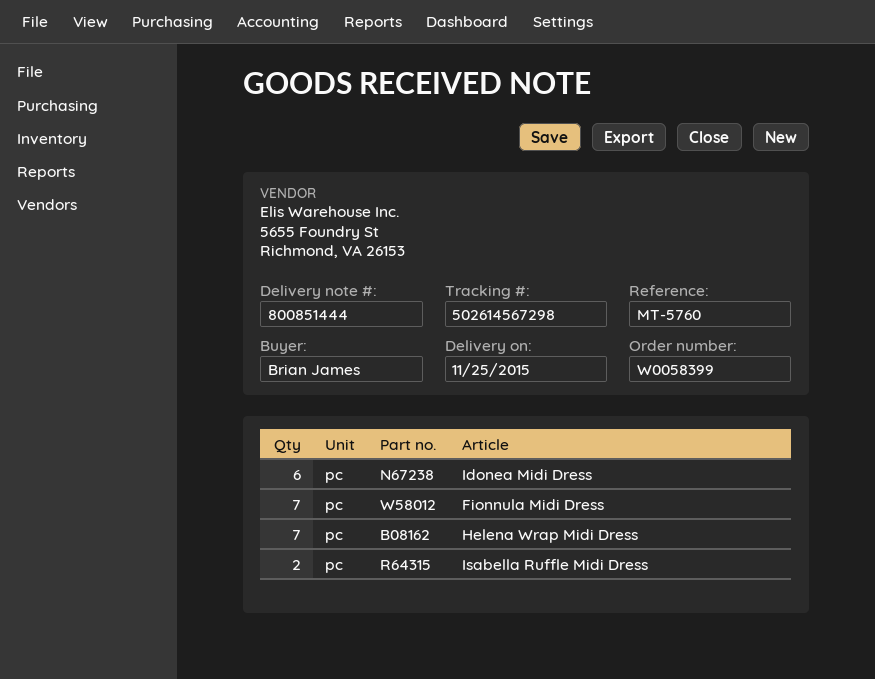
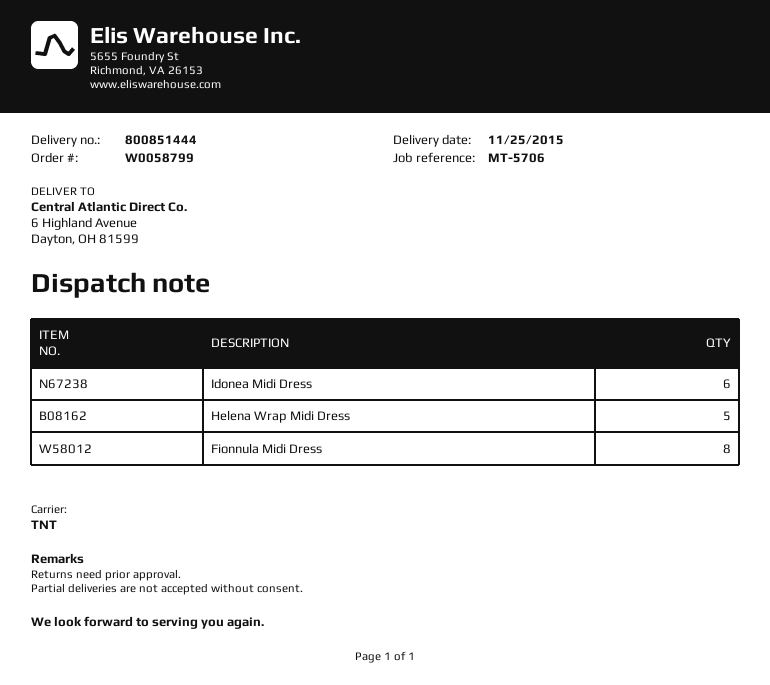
order number: W0058399 -> W0058799
reference: MT-5760 -> MT-5706
Fionnula Midi Dress: 7 -> 8
Helena Wrap Midi Dress: 7 -> 5
Isabella Ruffle Midi Dress: 2 -> none

